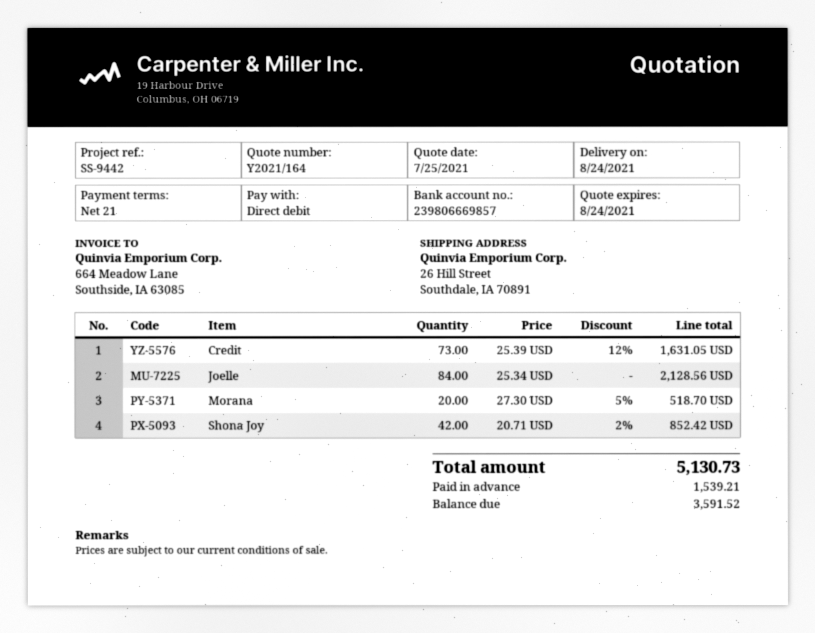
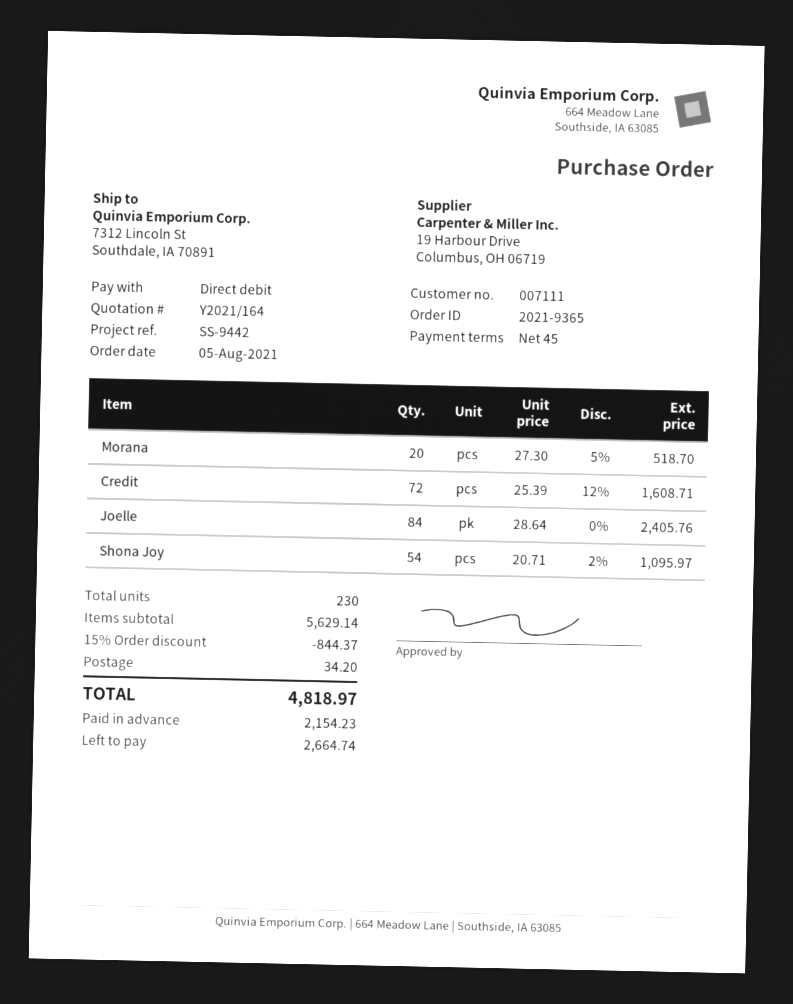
payment terms: 21 days -> 45 days
ship to: 26 Hill Street, Southdale, IA 70891 -> 7312 Lincoln St, Southdale, IA 70891
Credit: 73 x 25.39 - 12% = 1631.05 -> 72 x 25.39 - 12% = 1608.71
Joelle: 84 x 25.34 = 2128.56 -> 84 x 28.64 = 2405.76
Shona Joy: 42 x 20.71 - 2% = 852.42 -> 54 x 20.71 - 2% = 1095.97
discount: none -> 15% = 844.37
shipping: none -> 34.20
total: 5130.73 -> 4818.97
deposit: 1539.21 -> 2154.23
balance: 3591.52 -> 2664.74

